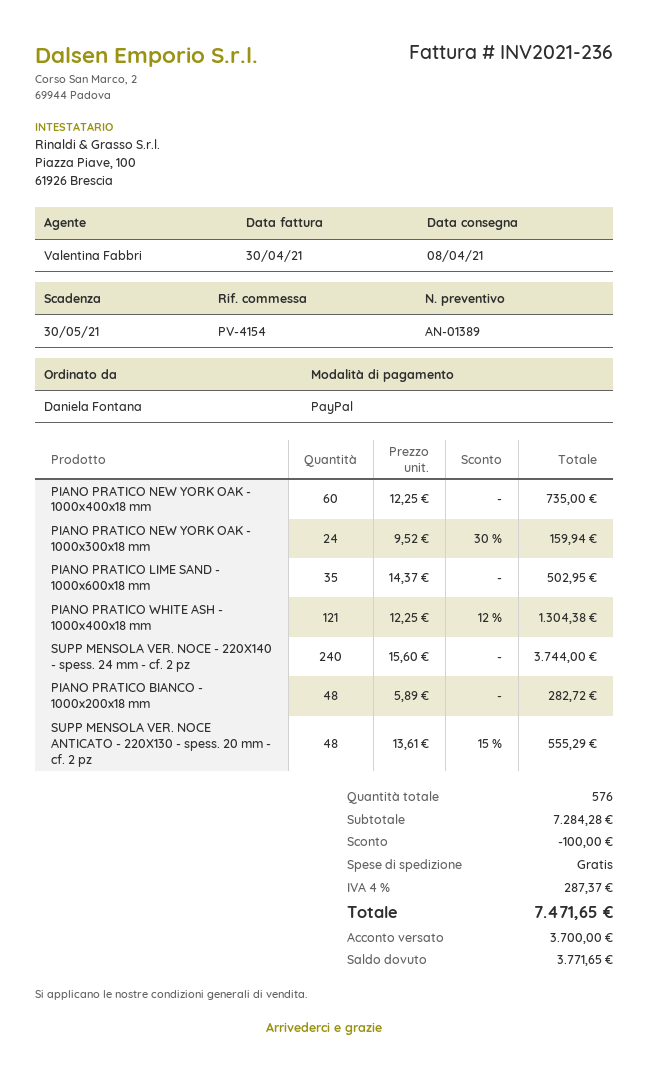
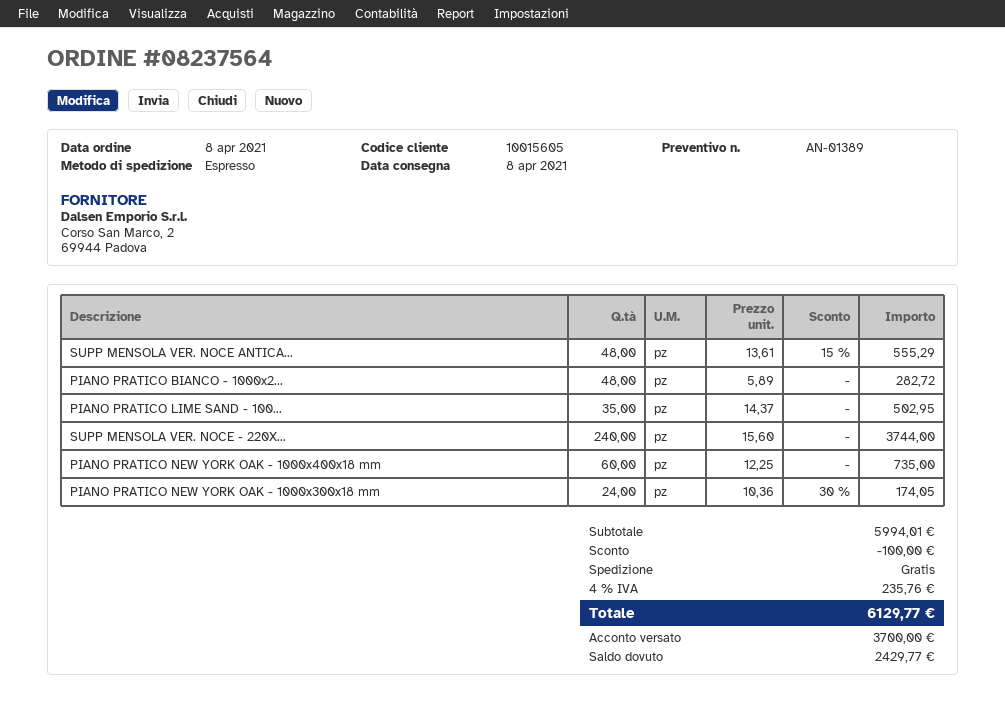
PIANO PRATICO NEW YORK OAK - 1000x300x18 mm: 24 x 9.52 - 30% = 159.94 -> 24 x 10.36 - 30% = 174.05
PIANO PRATICO WHITE ASH - 1000x400x18 mm: 121 x 12.25 - 12% = 1304.38 -> none
subtotal: 7284.28 -> 5994.01
tax: 4% = 287.37 -> 4% = 235.76
total: 7471.65 -> 6129.77
balance: 3771.65 -> 2429.77

